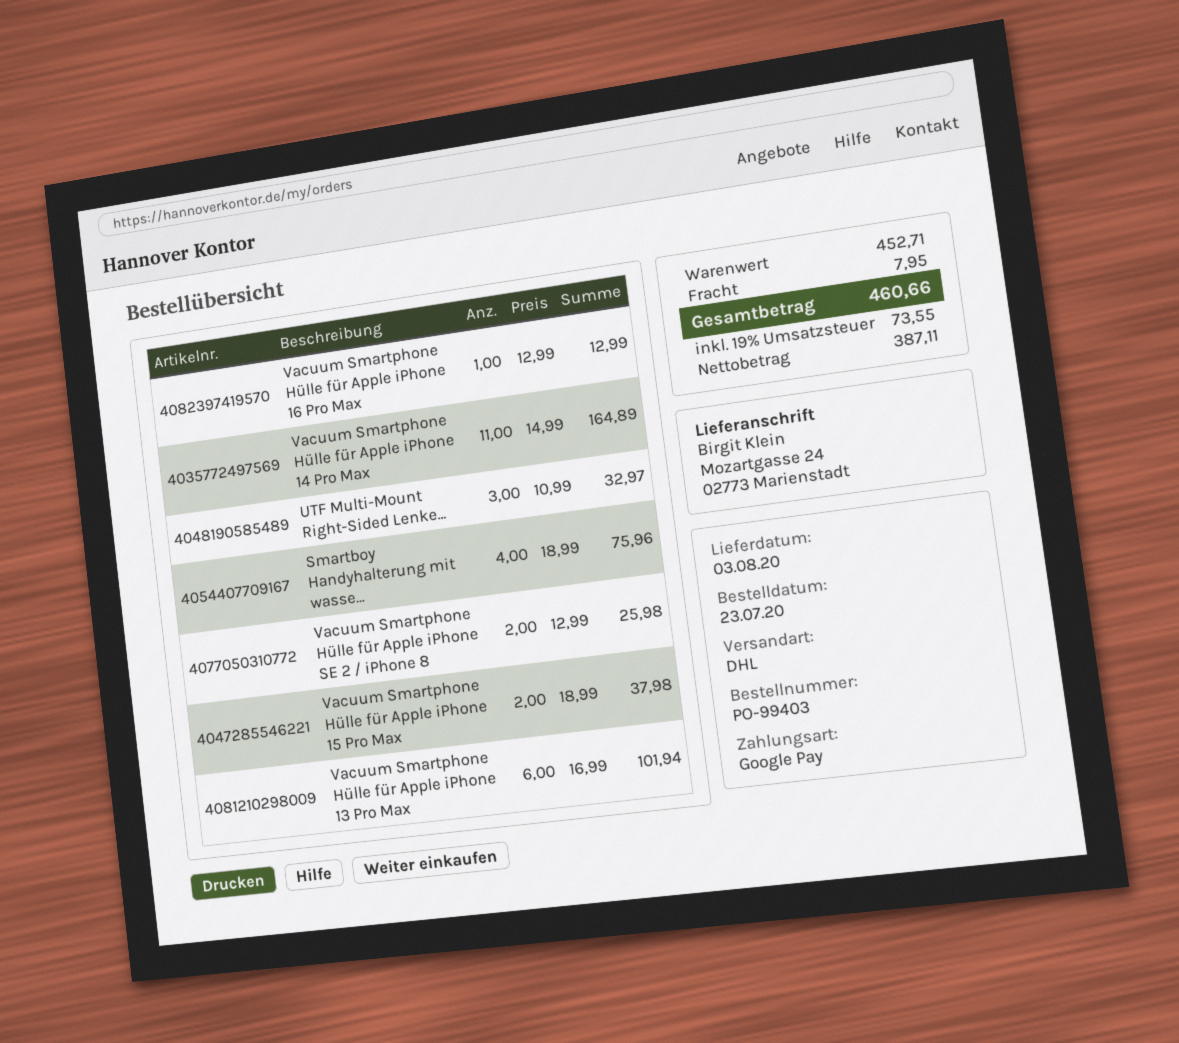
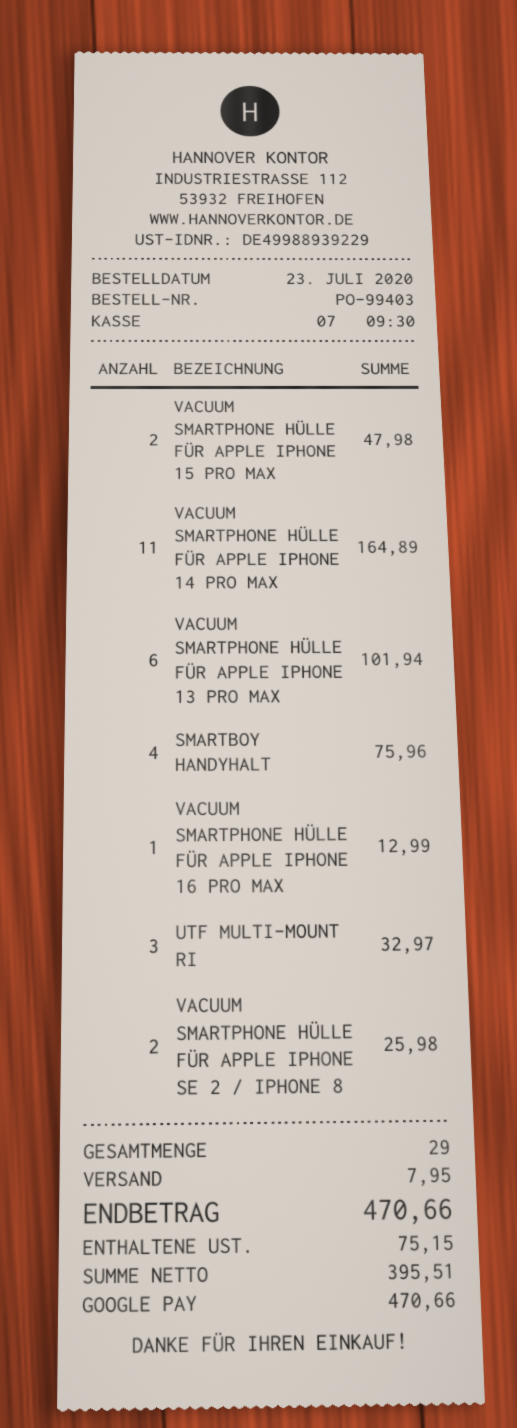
Vacuum Smartphone Hülle für Apple iPhone 15 Pro Max: 2 for 37.98 -> 2 for 47.98
net: 387.11 -> 395.51
tax: 73.55 -> 75.15
total: 460.66 -> 470.66

